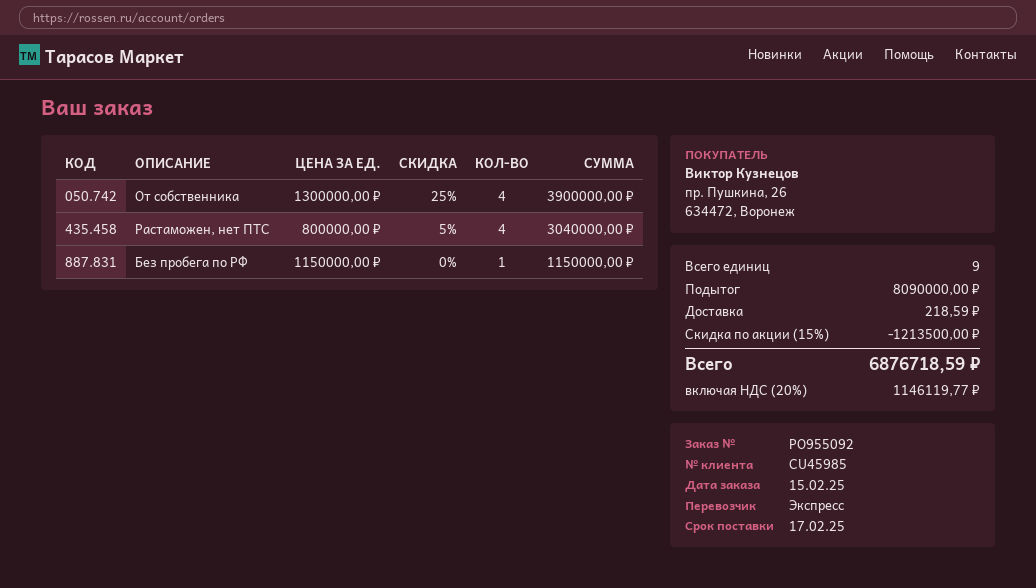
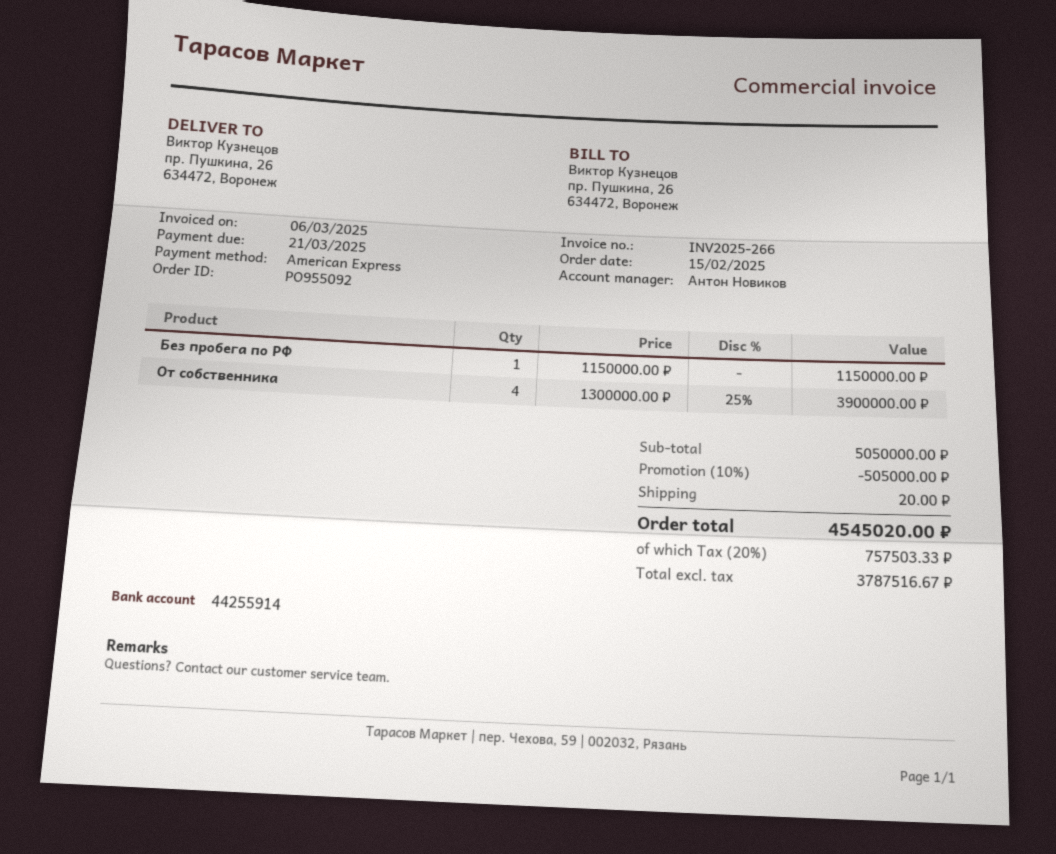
Растаможен, нет ПТС: 4 x 800000.00 - 5% = 3040000.00 -> none
subtotal: 8090000.00 -> 5050000.00
discount: 15% = 1213500.00 -> 10% = 505000.00
shipping: 218.59 -> 20.00
tax: 20% = 1146119.77 -> 20% = 757503.33
total: 6876718.59 -> 4545020.00

